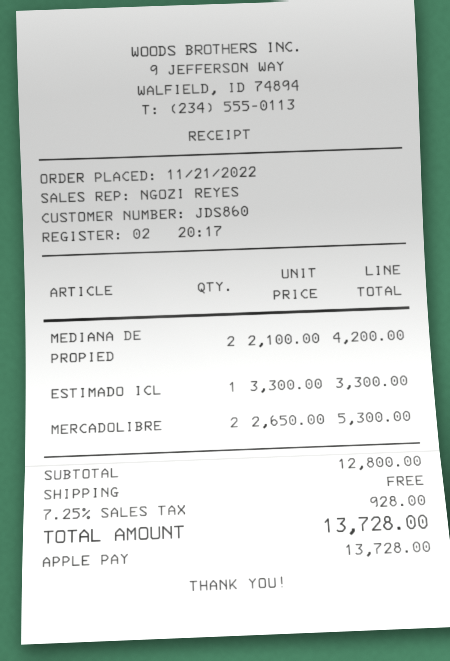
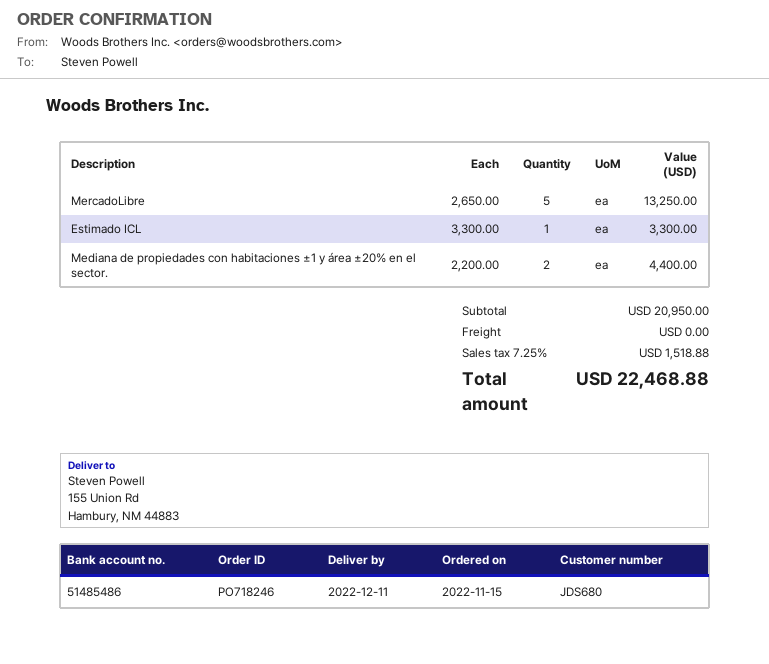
order date: 2022-11-21 -> 2022-11-15
customer number: JDS860 -> JDS680
MEDIANA DE PROPIED: 2 x 2100.00 = 4200.00 -> 2 x 2200.00 = 4400.00
MERCADOLIBRE: 2 x 2650.00 = 5300.00 -> 5 x 2650.00 = 13250.00
subtotal: 12800.00 -> 20950.00
tax: 7.25% = 928.00 -> 7.25% = 1518.88
total: 13728.00 -> 22468.88

